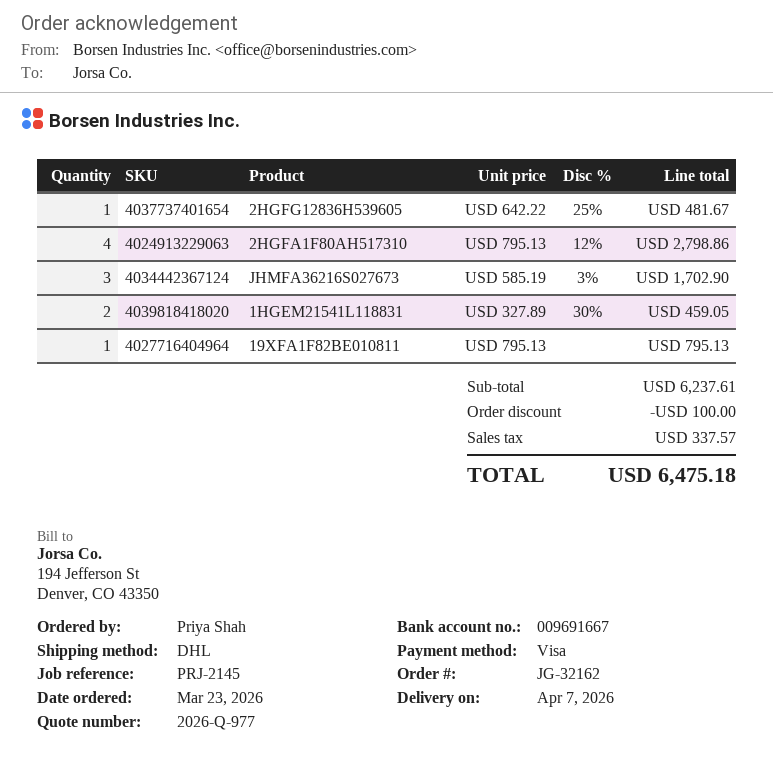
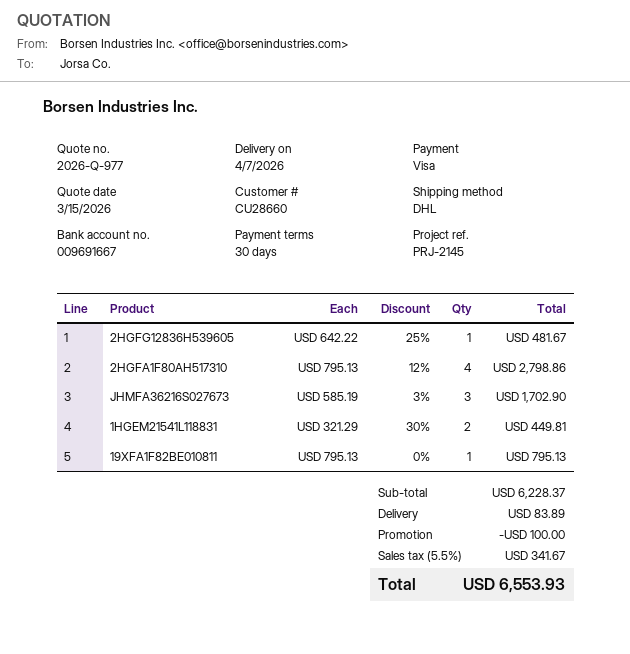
1HGEM21541L118831: 2 x 327.89 - 30% = 459.05 -> 2 x 321.29 - 30% = 449.81
subtotal: 6237.61 -> 6228.37
shipping: none -> 83.89
tax: 337.57 -> 341.67
total: 6475.18 -> 6553.93

